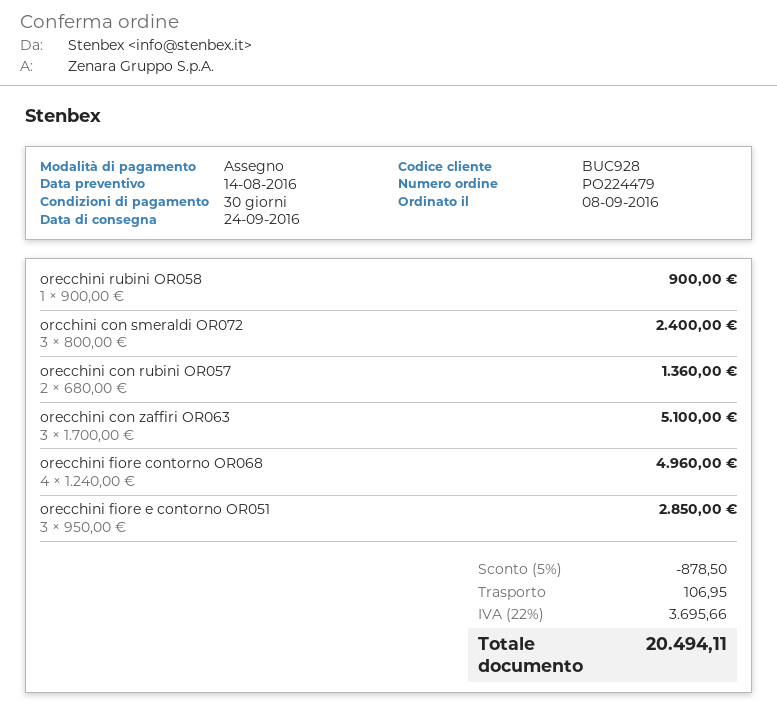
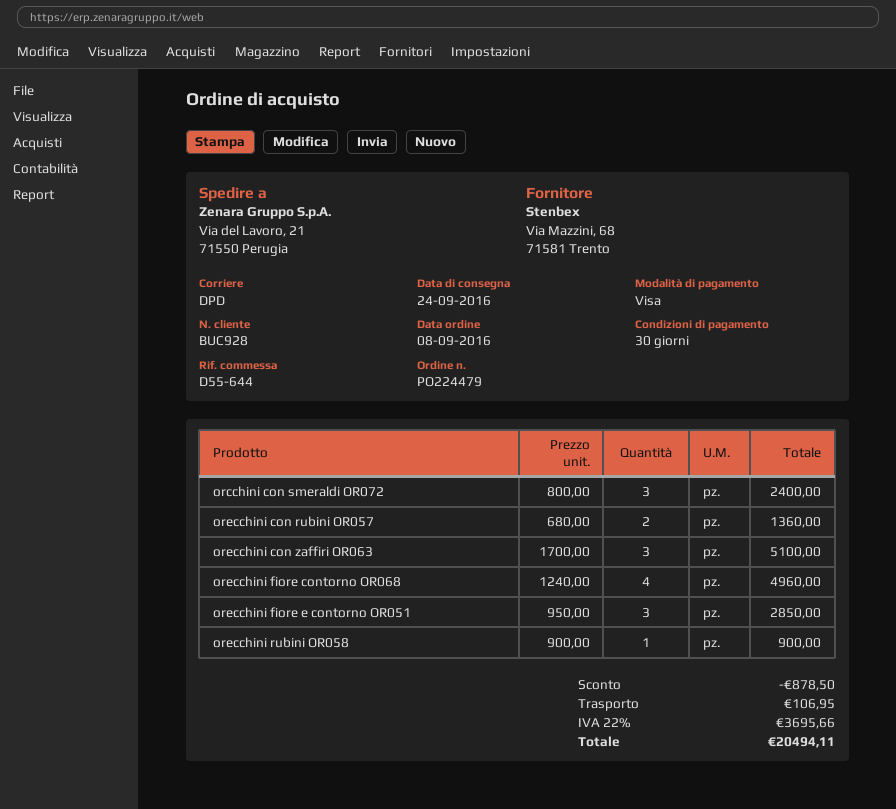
payment method: cheque -> Visa

